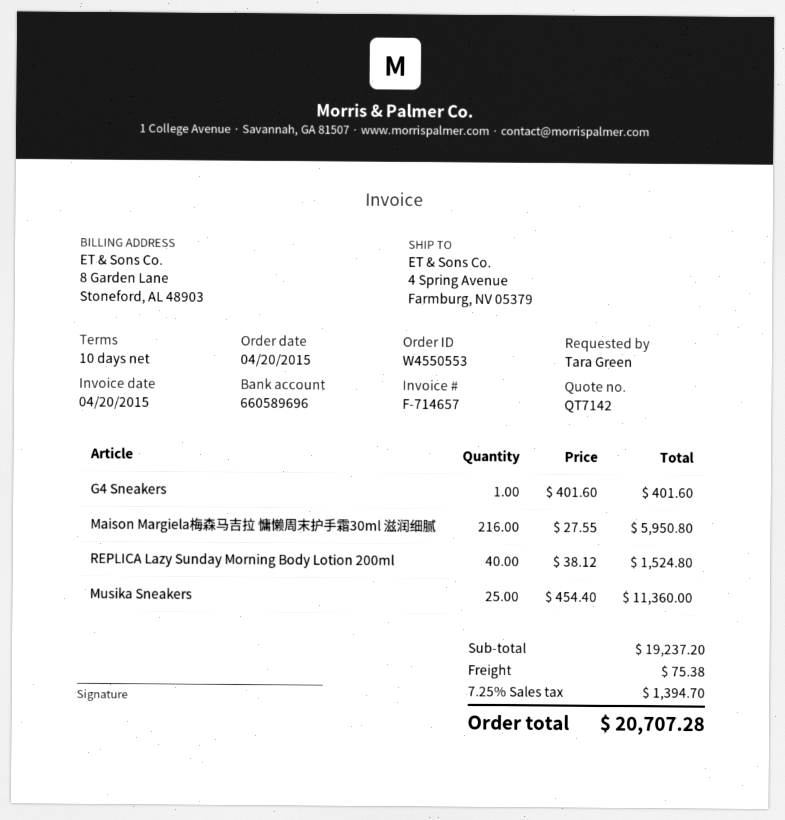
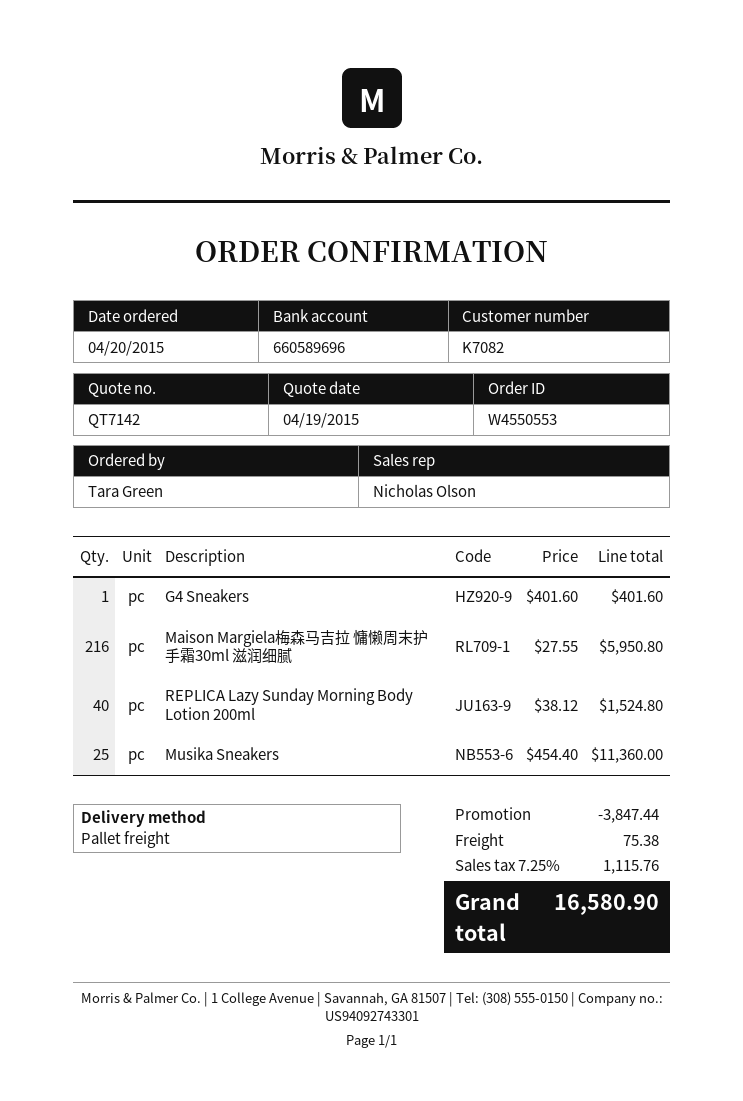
discount: none -> 3847.44
tax: 7.25% = 1394.70 -> 7.25% = 1115.76
total: 20707.28 -> 16580.90

